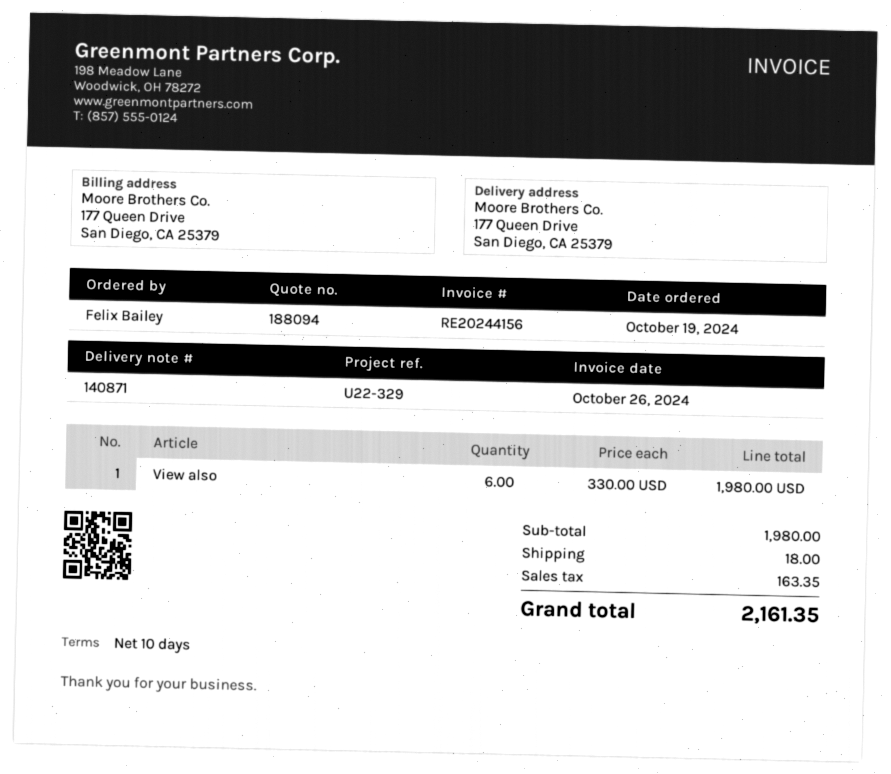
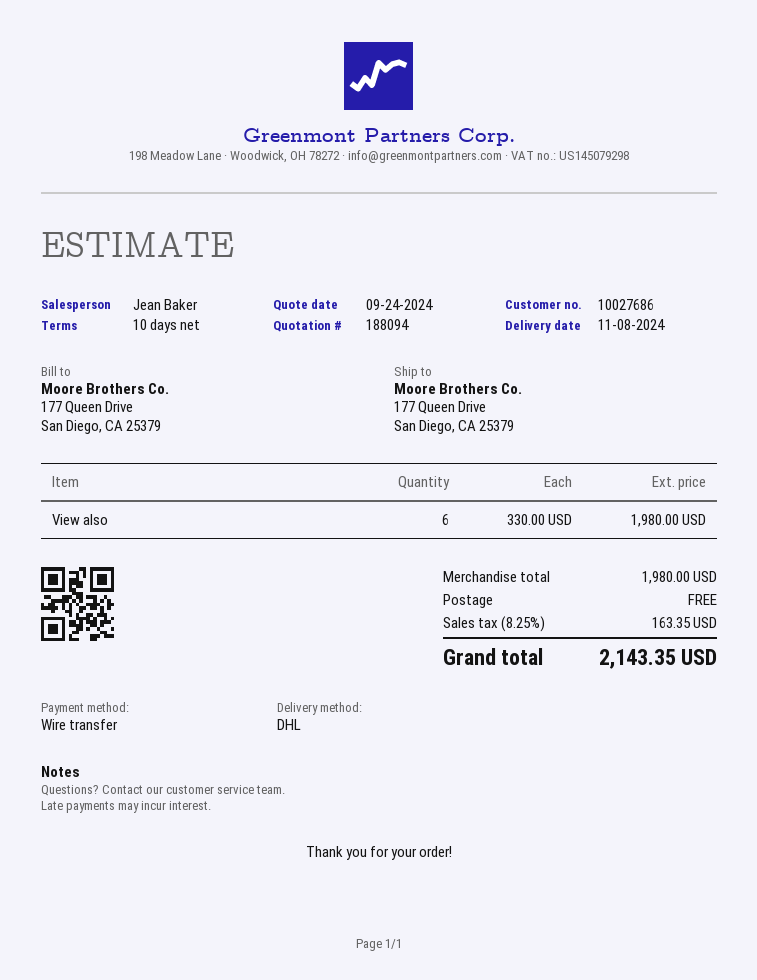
shipping: 18.00 -> 0.00
total: 2161.35 -> 2143.35

